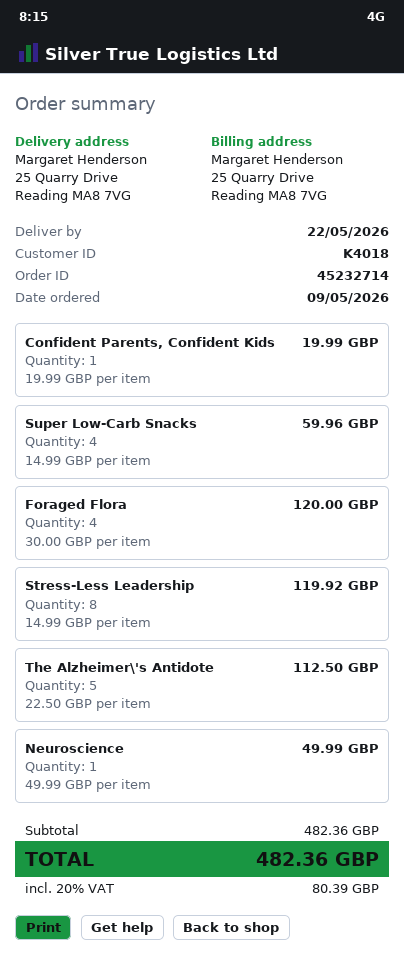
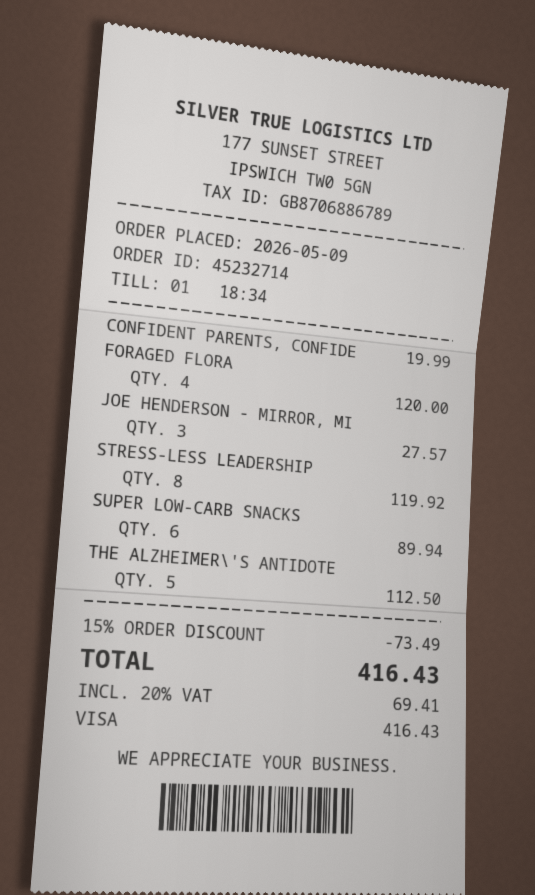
Super Low-Carb Snacks: 4 for 59.96 -> 6 for 89.94
Neuroscience: 1 for 49.99 -> none
JOE HENDERSON - MIRROR, MI: none -> 3 for 27.57
discount: none -> 15% = 73.49
tax: 20% = 80.39 -> 20% = 69.41
total: 482.36 -> 416.43

